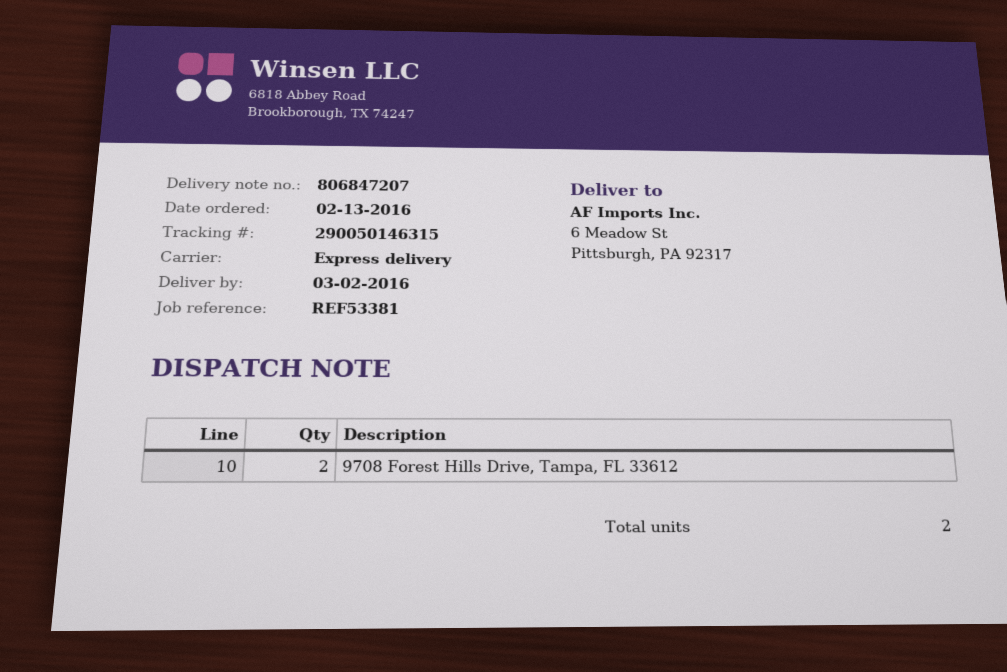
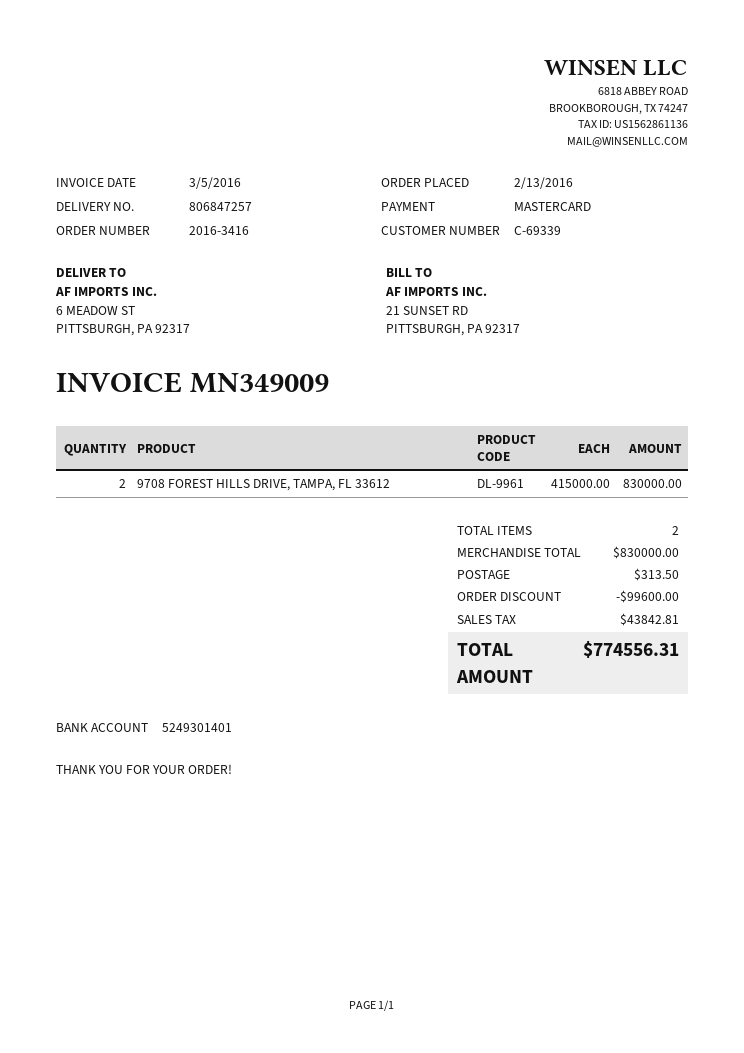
delivery note number: 806847207 -> 806847257

